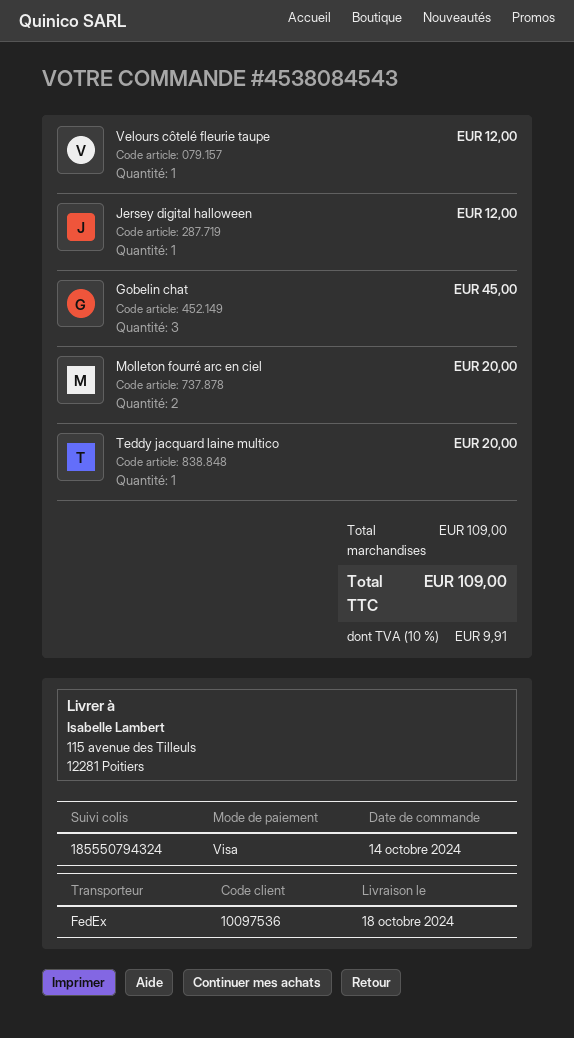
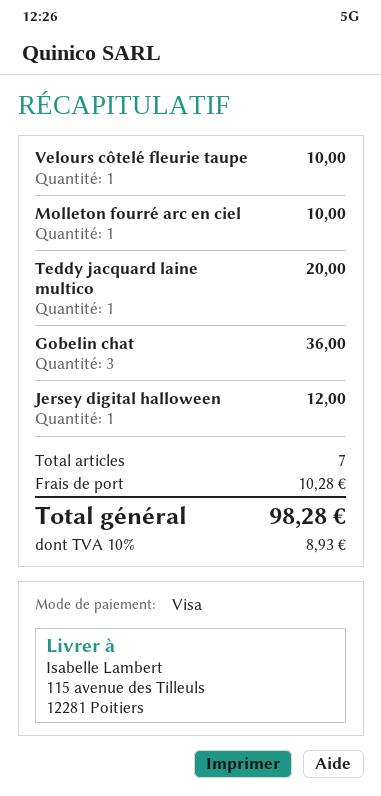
Velours côtelé fleurie taupe: 1 for 12.00 -> 1 for 10.00
Gobelin chat: 3 for 45.00 -> 3 for 36.00
Molleton fourré arc en ciel: 2 for 20.00 -> 1 for 10.00
shipping: none -> 10.28
tax: 10% = 9.91 -> 10% = 8.93
total: 109.00 -> 98.28

